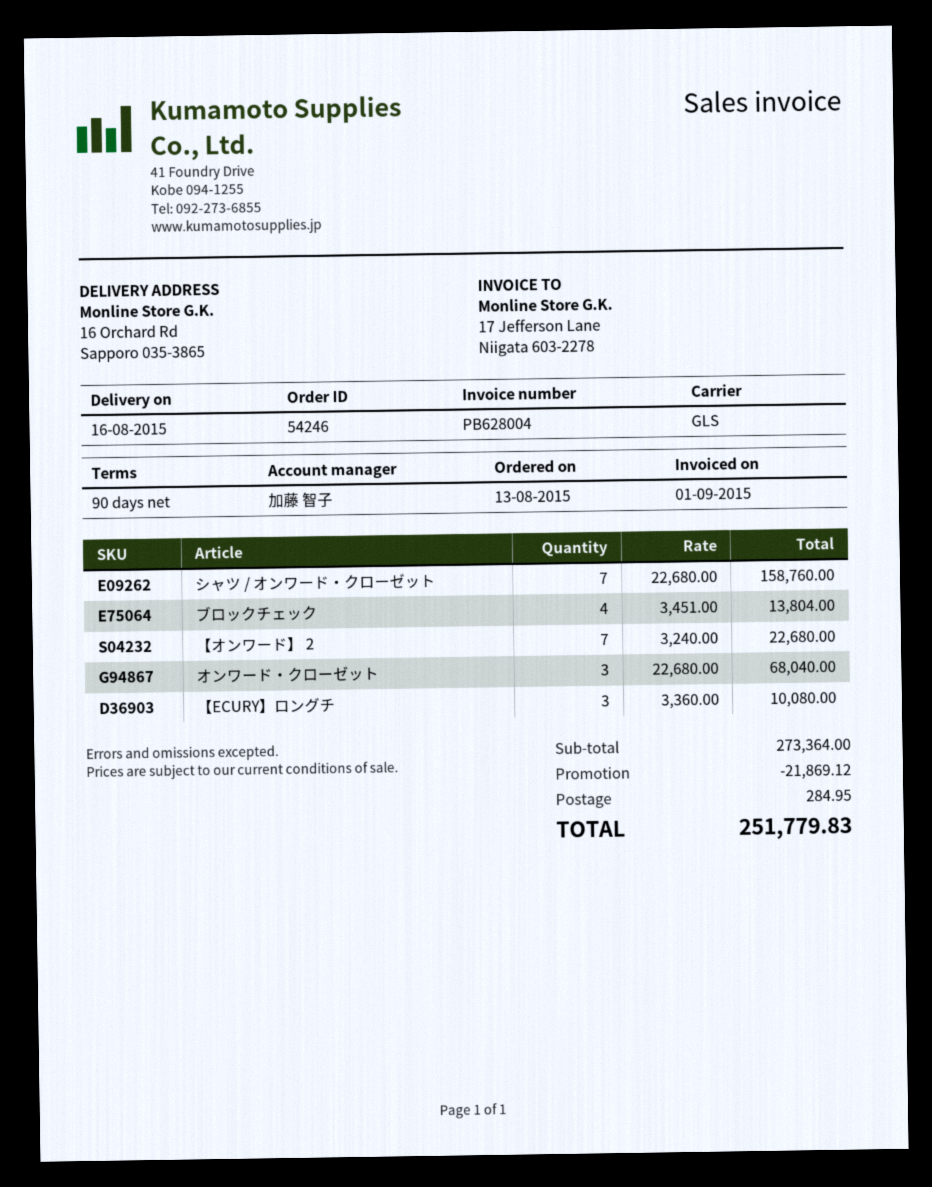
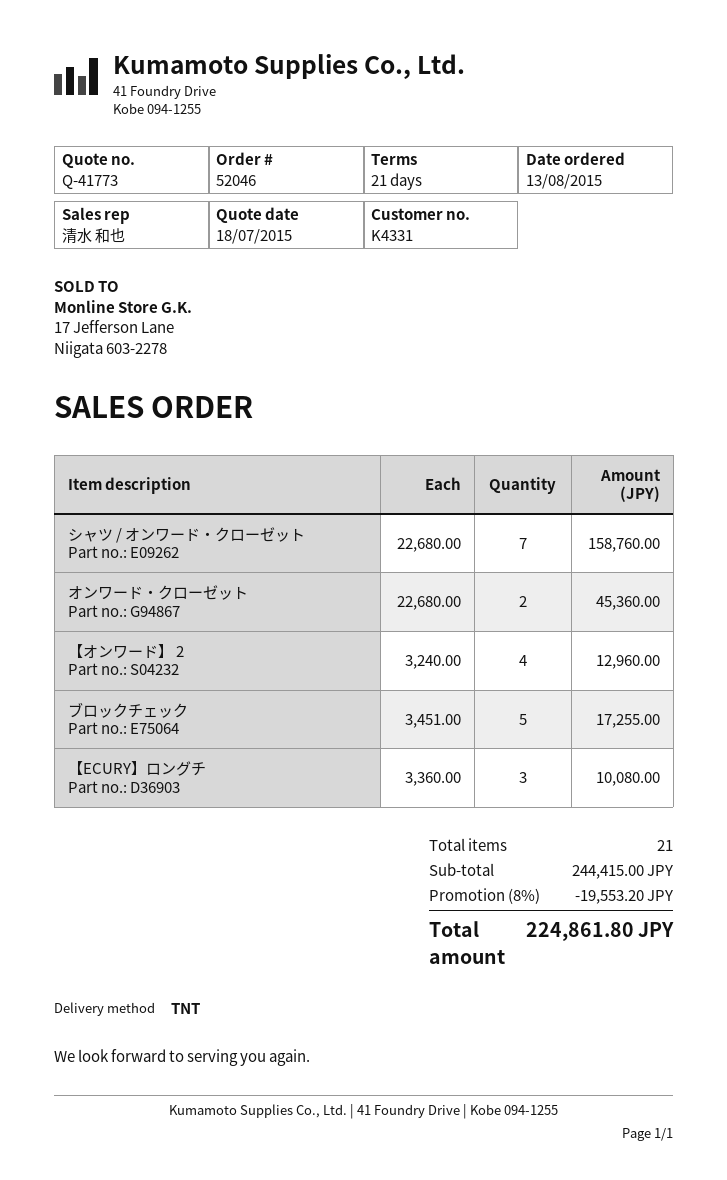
order number: 54246 -> 52046
payment terms: 90 days -> 21 days
sales rep: 加藤 智子 -> 清水 和也
shipping method: GLS -> TNT
ブロックチェック: 4 x 3451.00 = 13804.00 -> 5 x 3451.00 = 17255.00
【オンワード】 2: 7 x 3240.00 = 22680.00 -> 4 x 3240.00 = 12960.00
オンワード・クローゼット: 3 x 22680.00 = 68040.00 -> 2 x 22680.00 = 45360.00
subtotal: 273364.00 -> 244415.00
discount: 21869.12 -> 19553.20
shipping: 284.95 -> none
total: 251779.83 -> 224861.80

